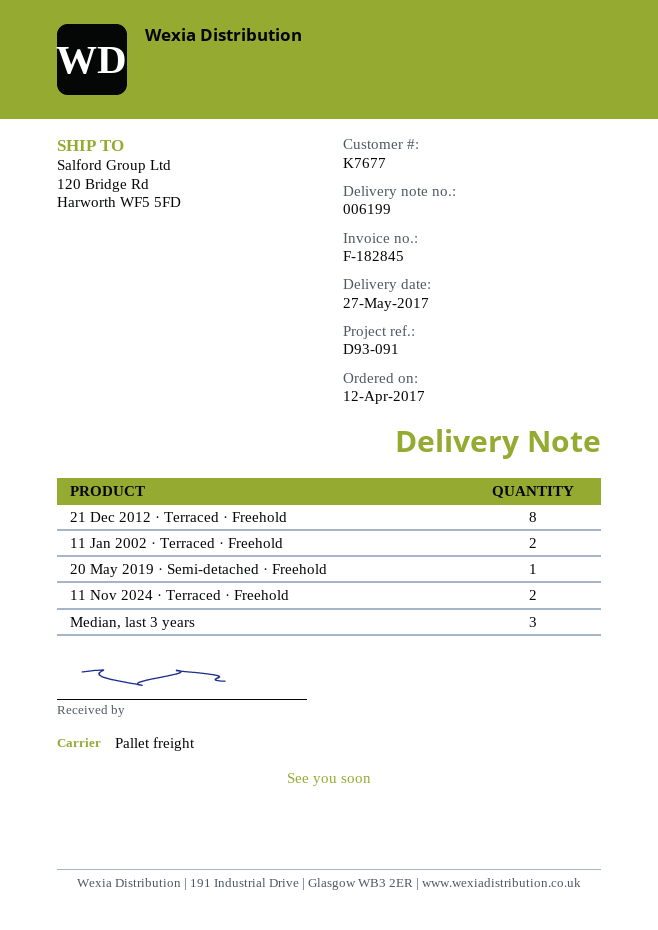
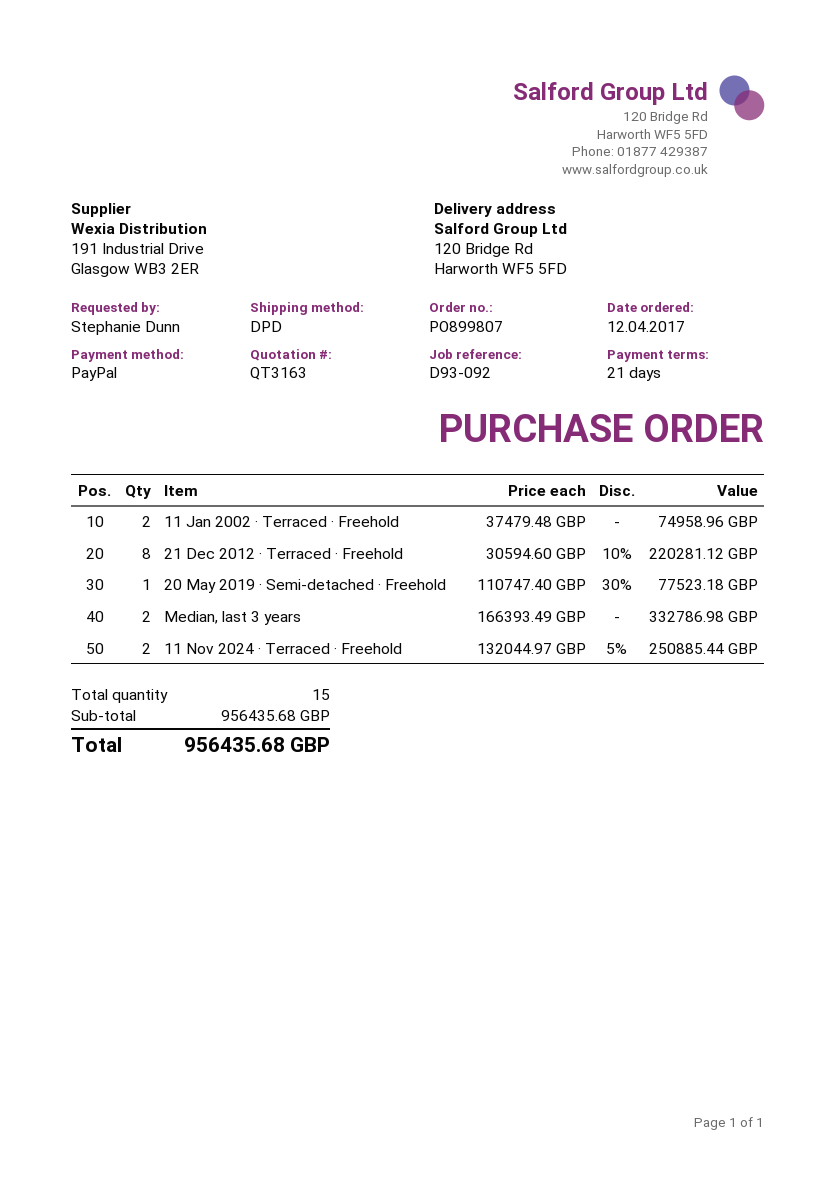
reference: D93-091 -> D93-092
shipping method: pallet freight -> DPD
Median, last 3 years: 3 -> 2

